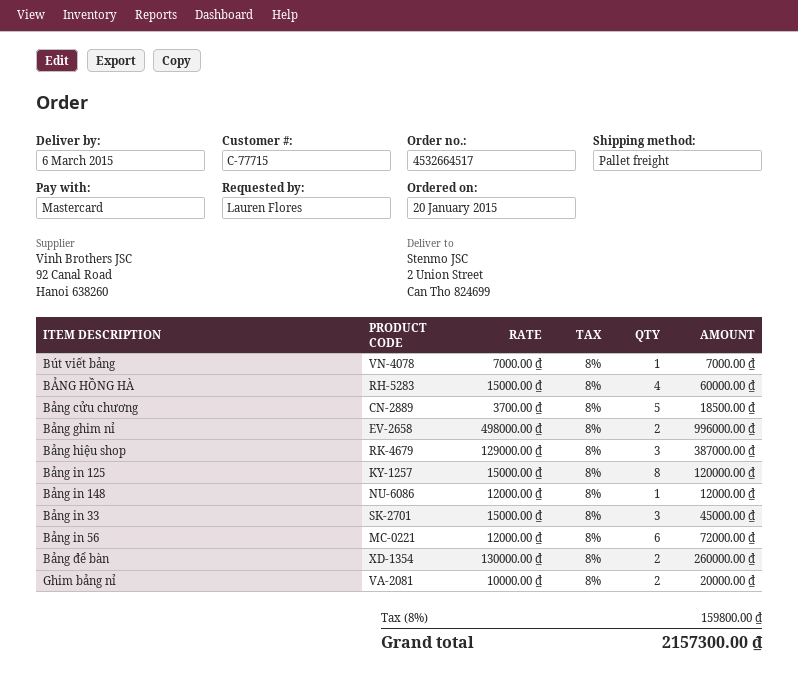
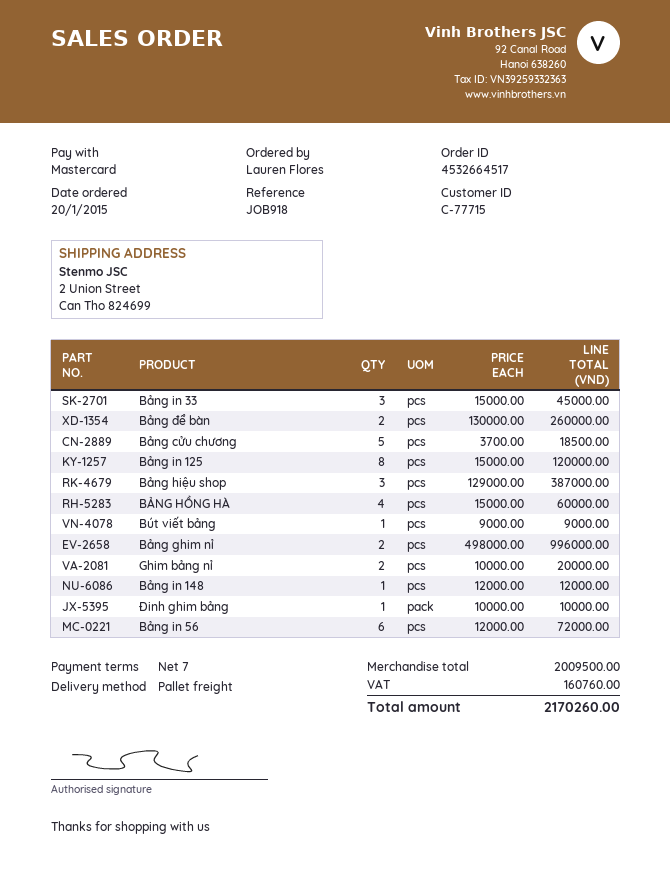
Bút viết bảng: 1 x 7000.00 = 7000.00 -> 1 x 9000.00 = 9000.00
Đinh ghim bảng: none -> 1 x 10000.00 = 10000.00
tax: 159800.00 -> 160760.00
total: 2157300.00 -> 2170260.00

